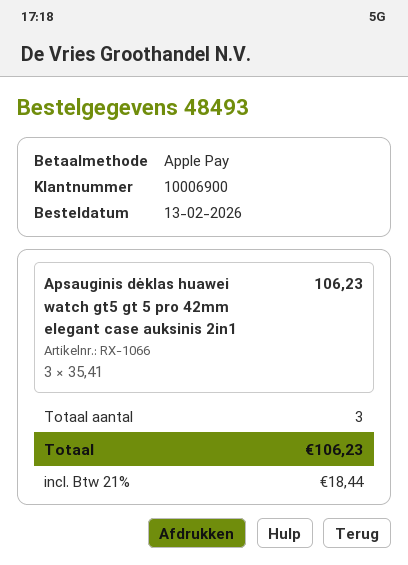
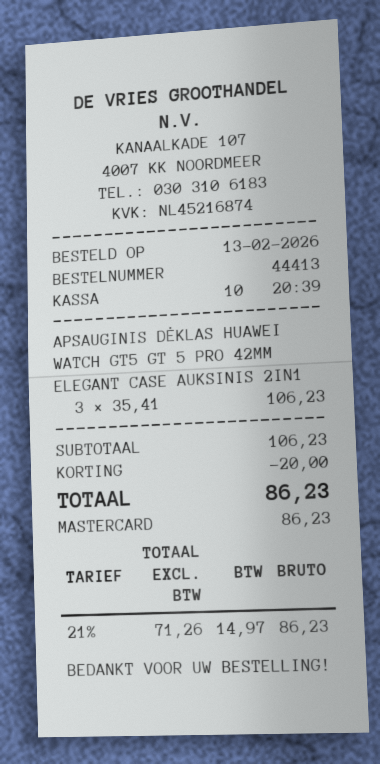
order number: 48493 -> 44413
payment method: Apple Pay -> Mastercard
discount: none -> 20.00
tax: 21% = 18.44 -> 21% = 14.97
total: 106.23 -> 86.23

